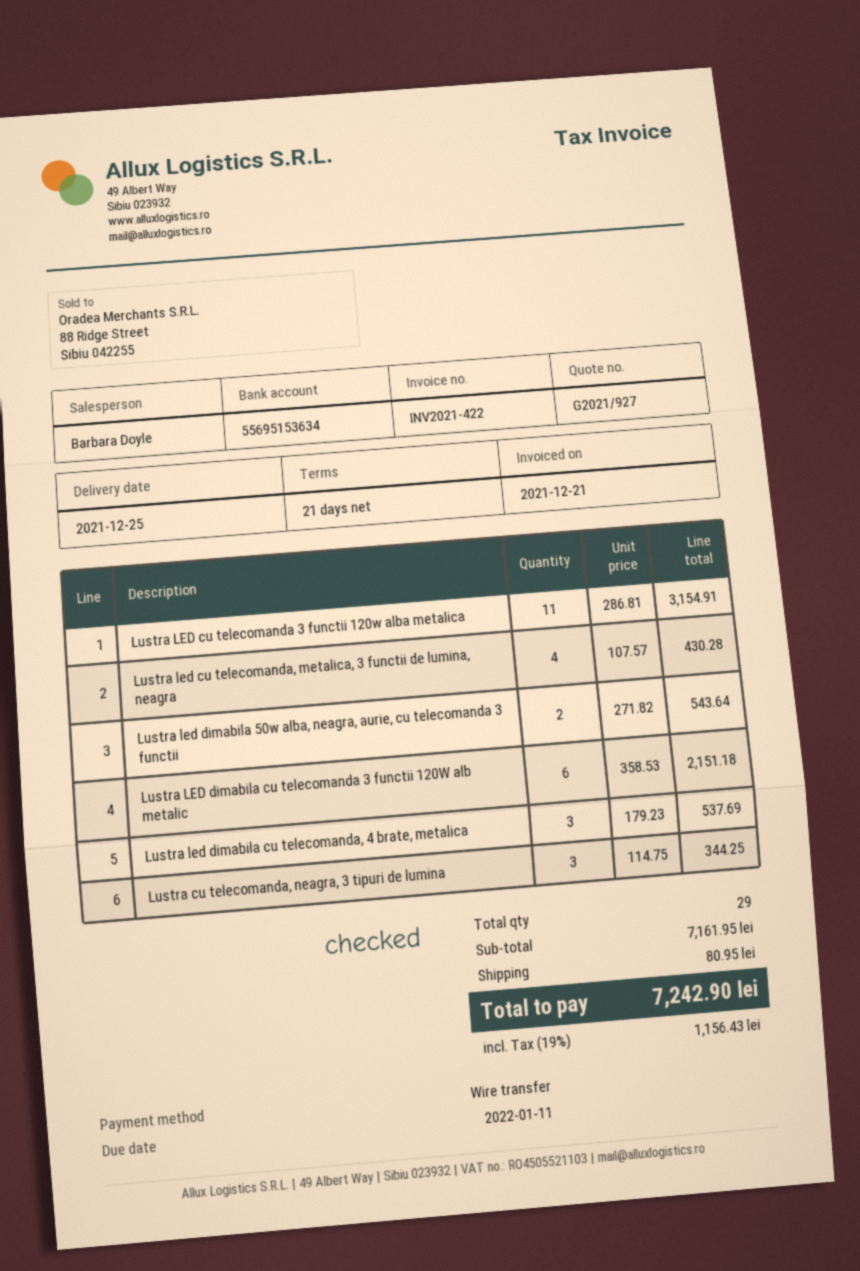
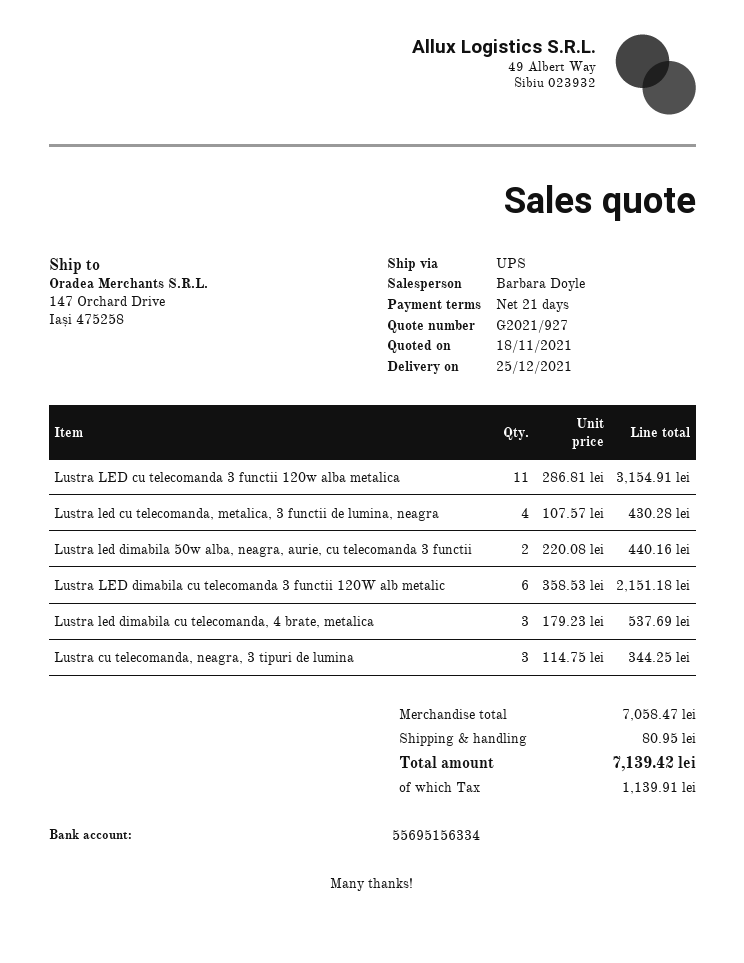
bank account: 55695153634 -> 55695156334
Lustra led dimabila 50w alba, neagra, aurie, cu telecomanda 3 functii: 2 x 271.82 = 543.64 -> 2 x 220.08 = 440.16
subtotal: 7161.95 -> 7058.47
tax: 1156.43 -> 1139.91
total: 7242.90 -> 7139.42

